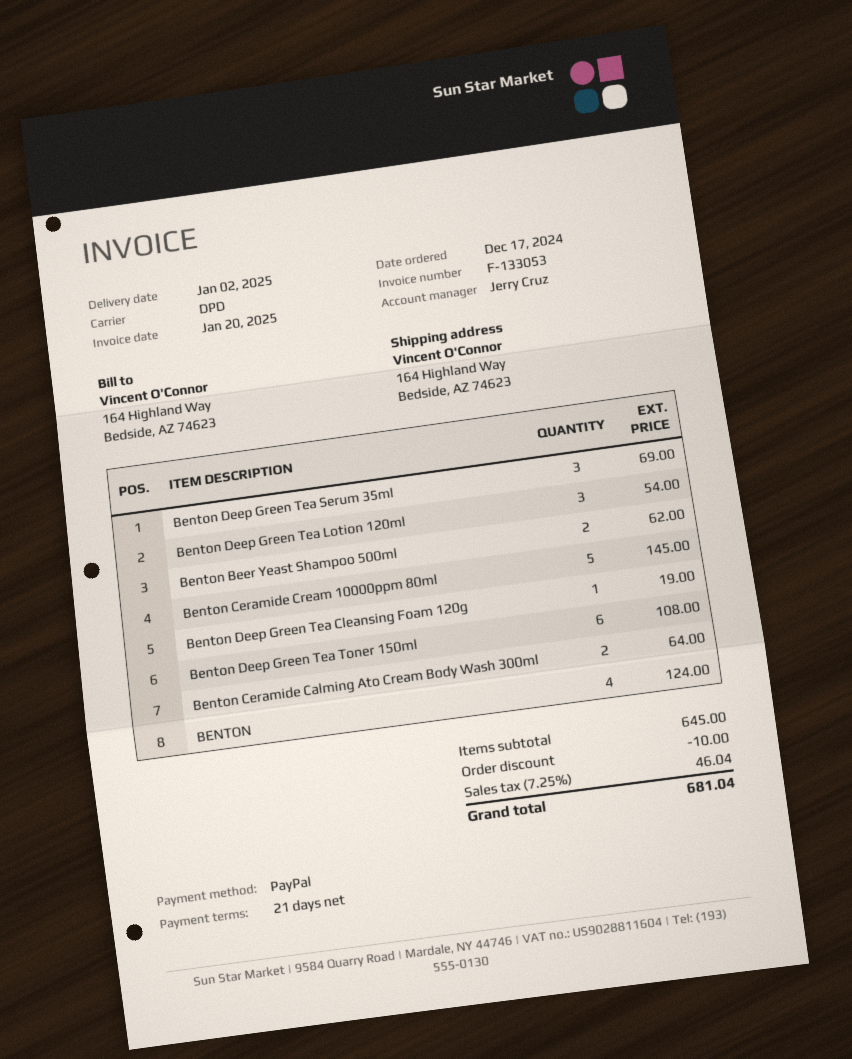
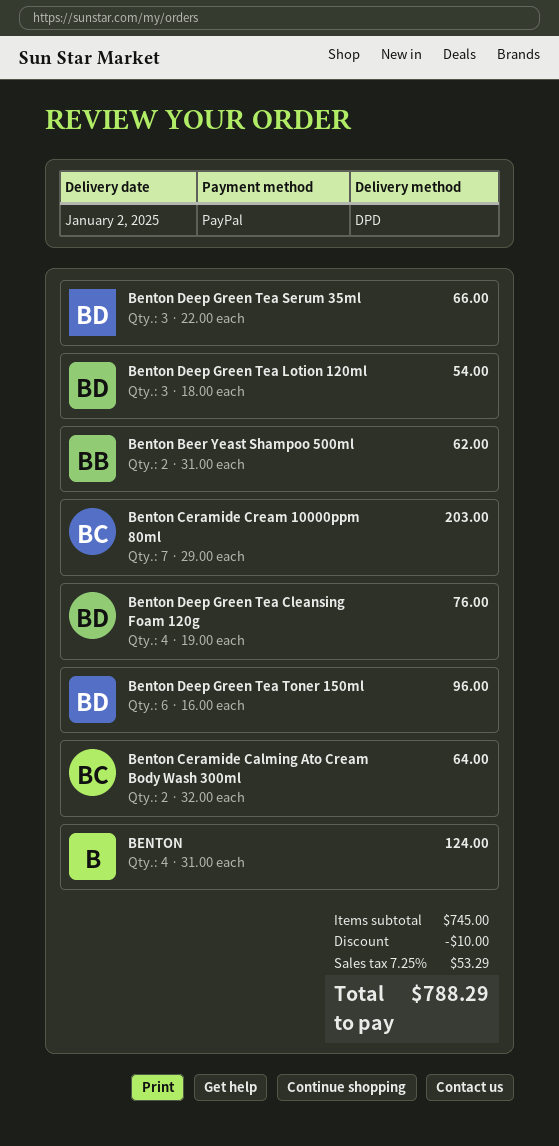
Benton Deep Green Tea Serum 35ml: 3 for 69.00 -> 3 for 66.00
Benton Ceramide Cream 10000ppm 80ml: 5 for 145.00 -> 7 for 203.00
Benton Deep Green Tea Cleansing Foam 120g: 1 for 19.00 -> 4 for 76.00
Benton Deep Green Tea Toner 150ml: 6 for 108.00 -> 6 for 96.00
subtotal: 645.00 -> 745.00
tax: 7.25% = 46.04 -> 7.25% = 53.29
total: 681.04 -> 788.29

